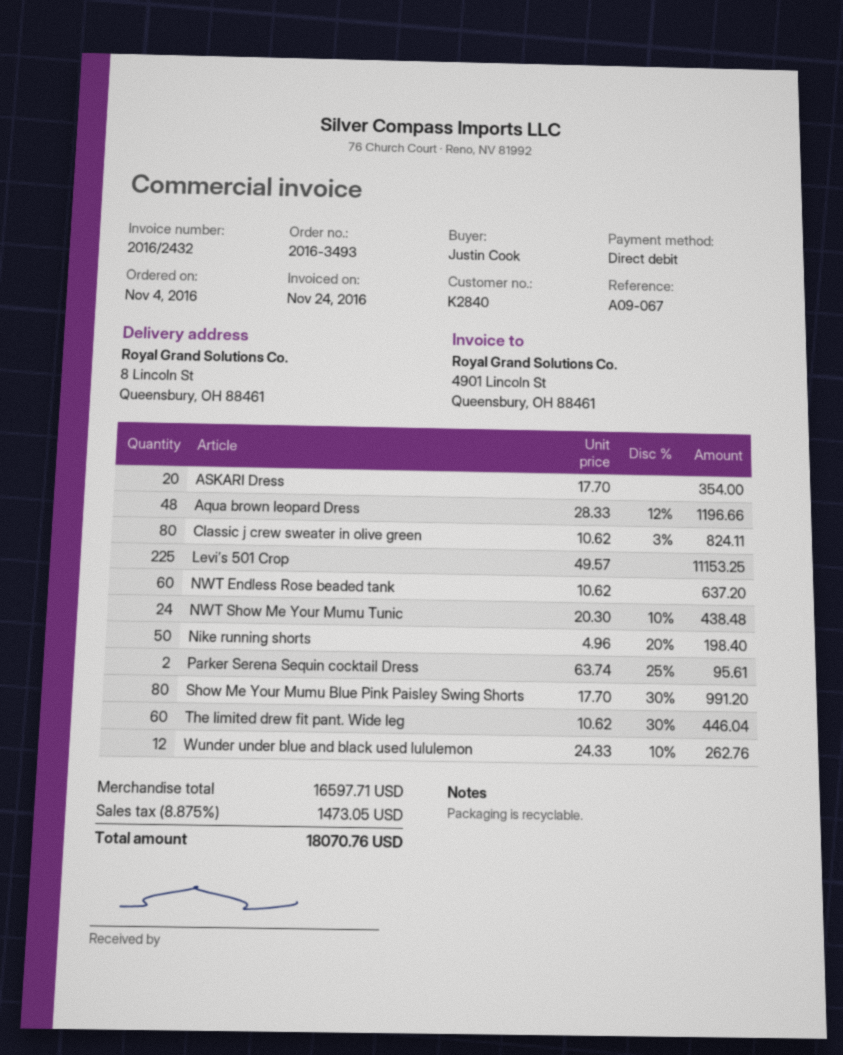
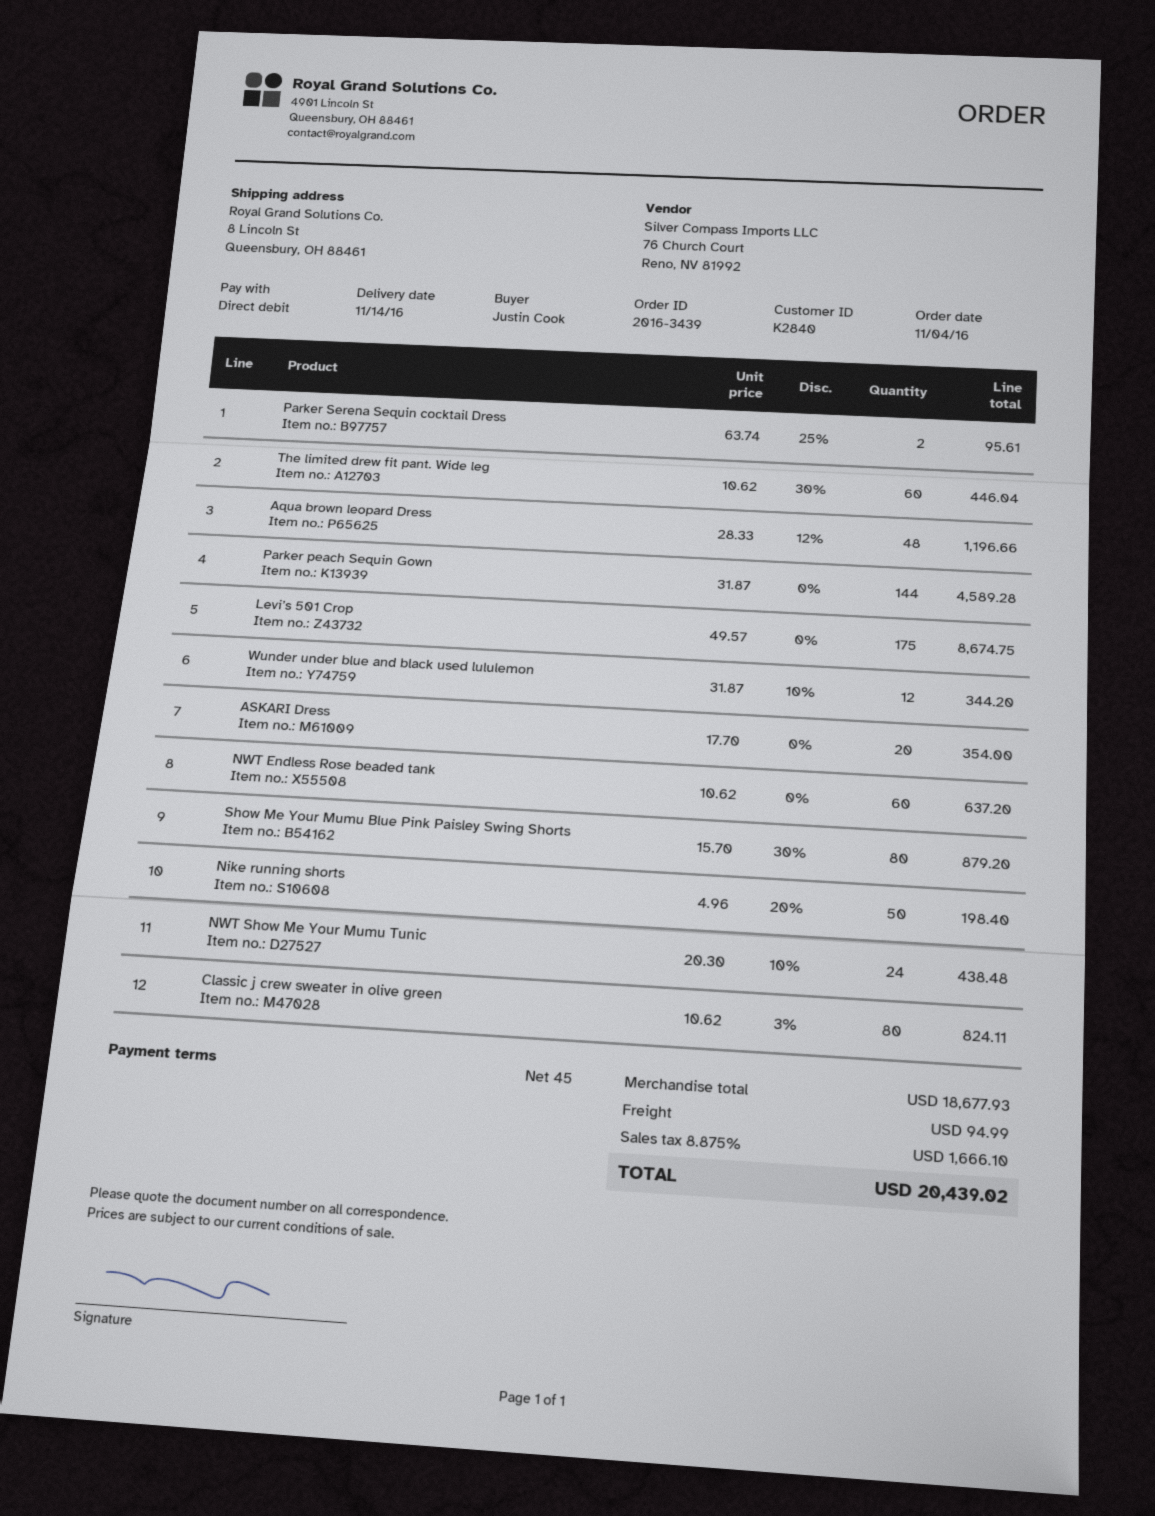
order number: 2016-3493 -> 2016-3439
Levi’s 501 Crop: 225 x 49.57 = 11153.25 -> 175 x 49.57 = 8674.75
Show Me Your Mumu Blue Pink Paisley Swing Shorts: 80 x 17.70 - 30% = 991.20 -> 80 x 15.70 - 30% = 879.20
Wunder under blue and black used lululemon: 12 x 24.33 - 10% = 262.76 -> 12 x 31.87 - 10% = 344.20
Parker peach Sequin Gown: none -> 144 x 31.87 = 4589.28
subtotal: 16597.71 -> 18677.93
shipping: none -> 94.99
tax: 8.875% = 1473.05 -> 8.875% = 1666.10
total: 18070.76 -> 20439.02

